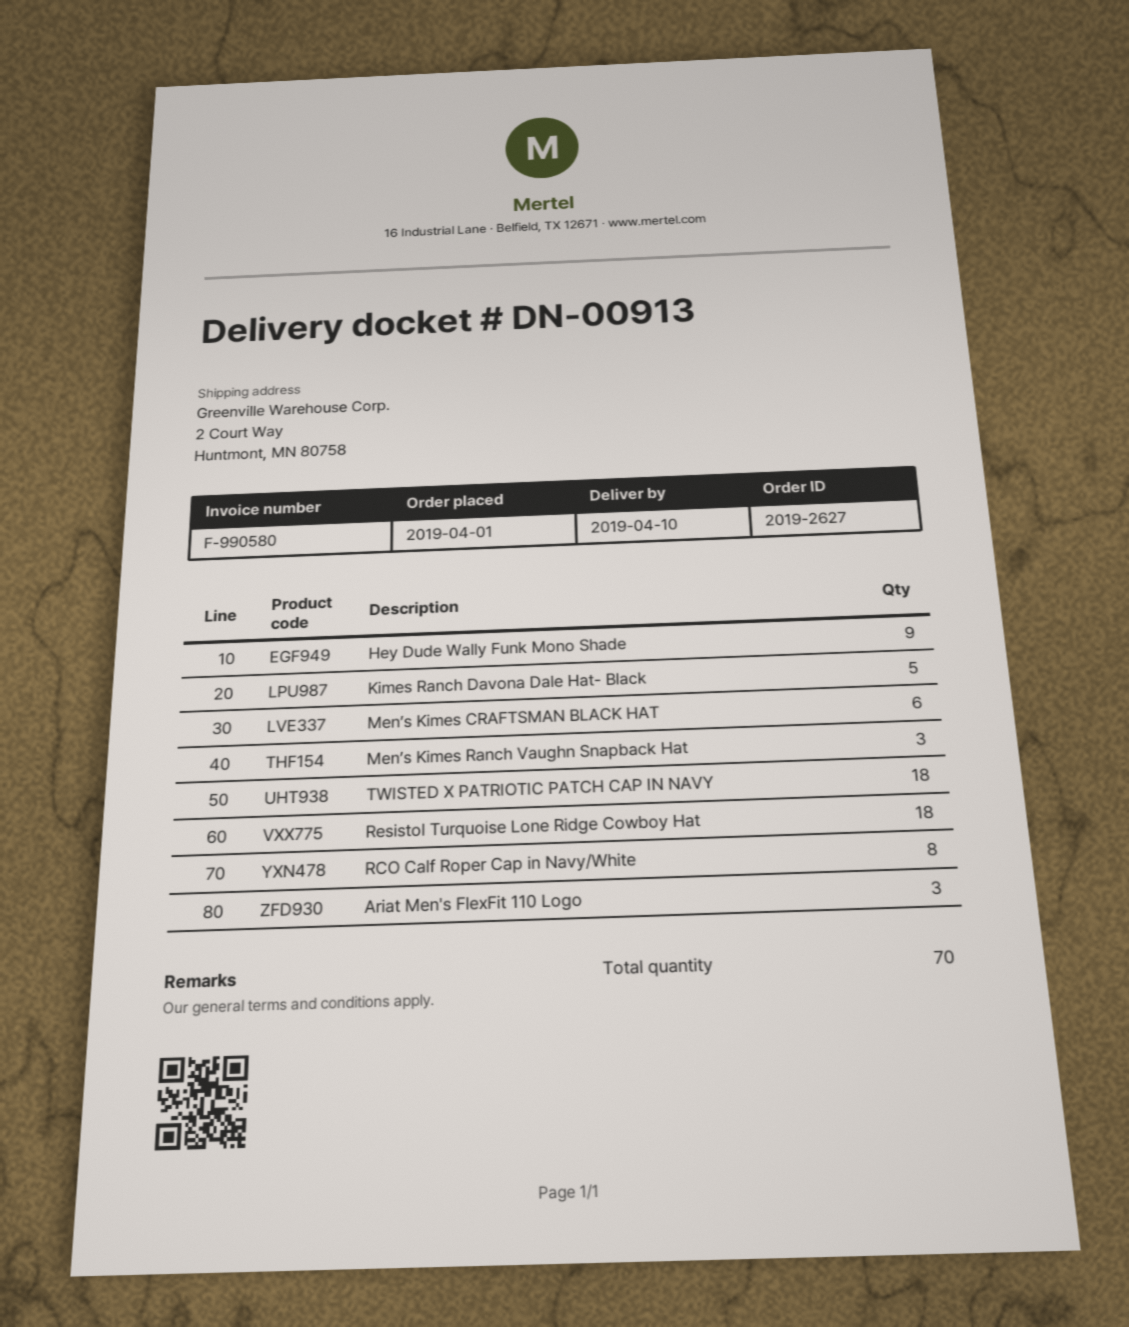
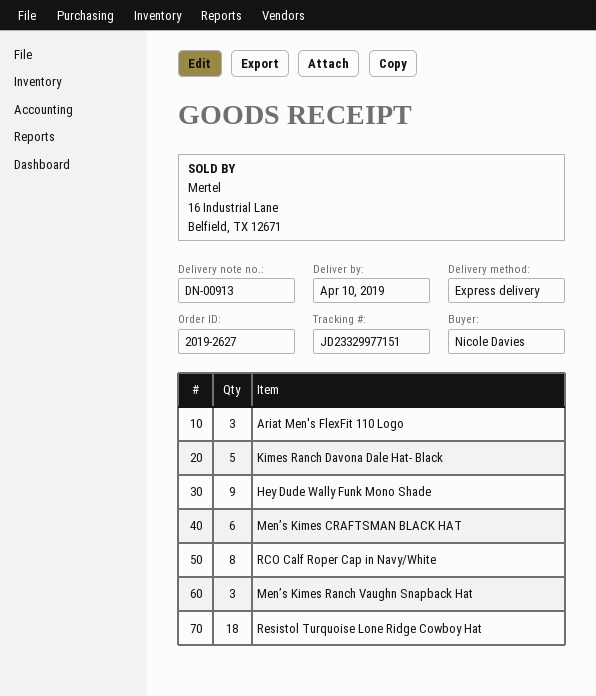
TWISTED X PATRIOTIC PATCH CAP IN NAVY: 18 -> none

